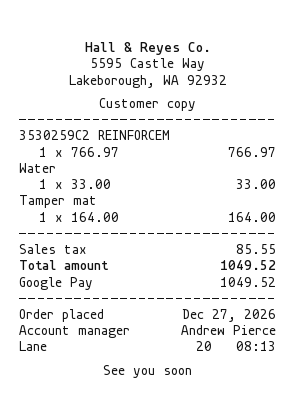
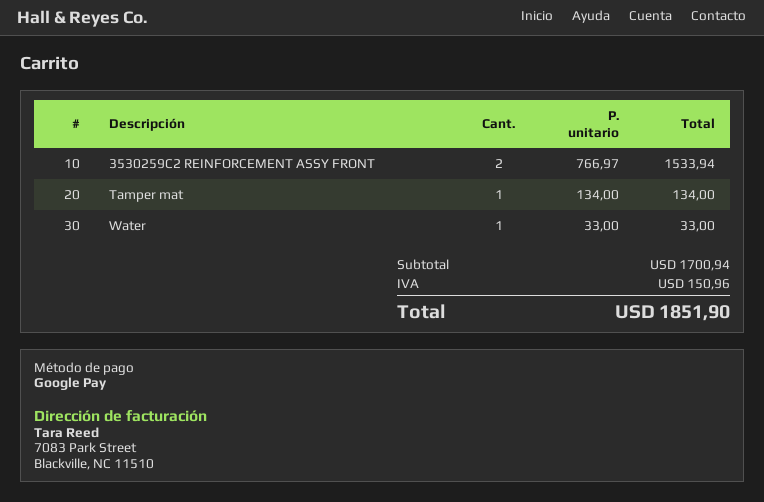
3530259C2 REINFORCEM: 1 x 766.97 = 766.97 -> 2 x 766.97 = 1533.94
Tamper mat: 1 x 164.00 = 164.00 -> 1 x 134.00 = 134.00
tax: 85.55 -> 150.96
total: 1049.52 -> 1851.90

